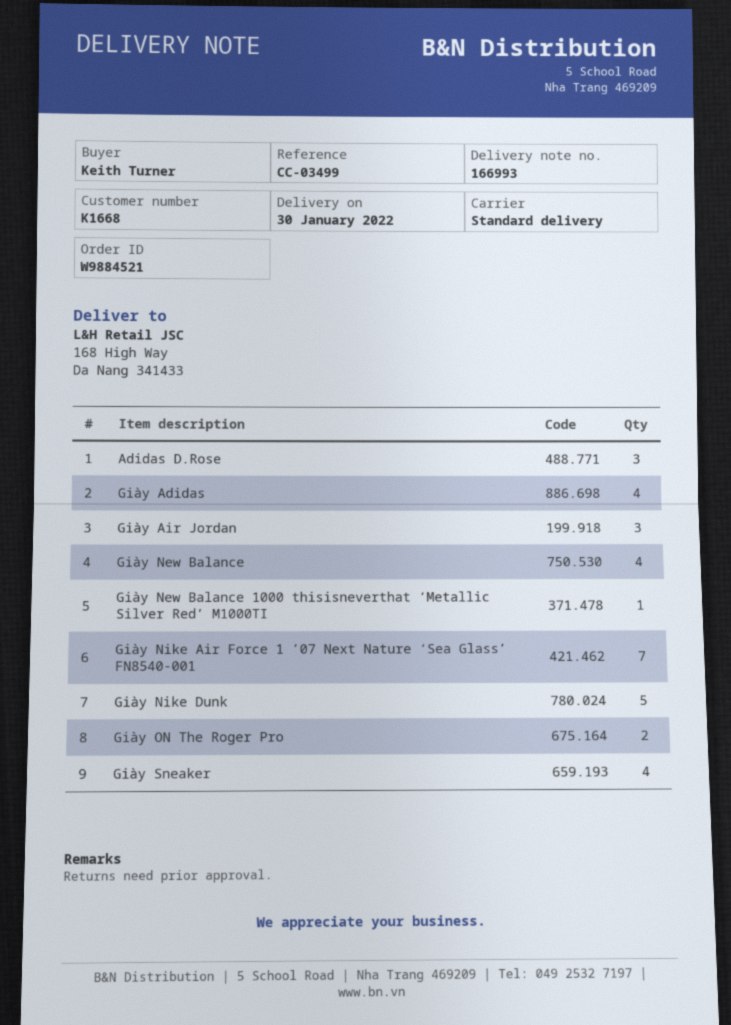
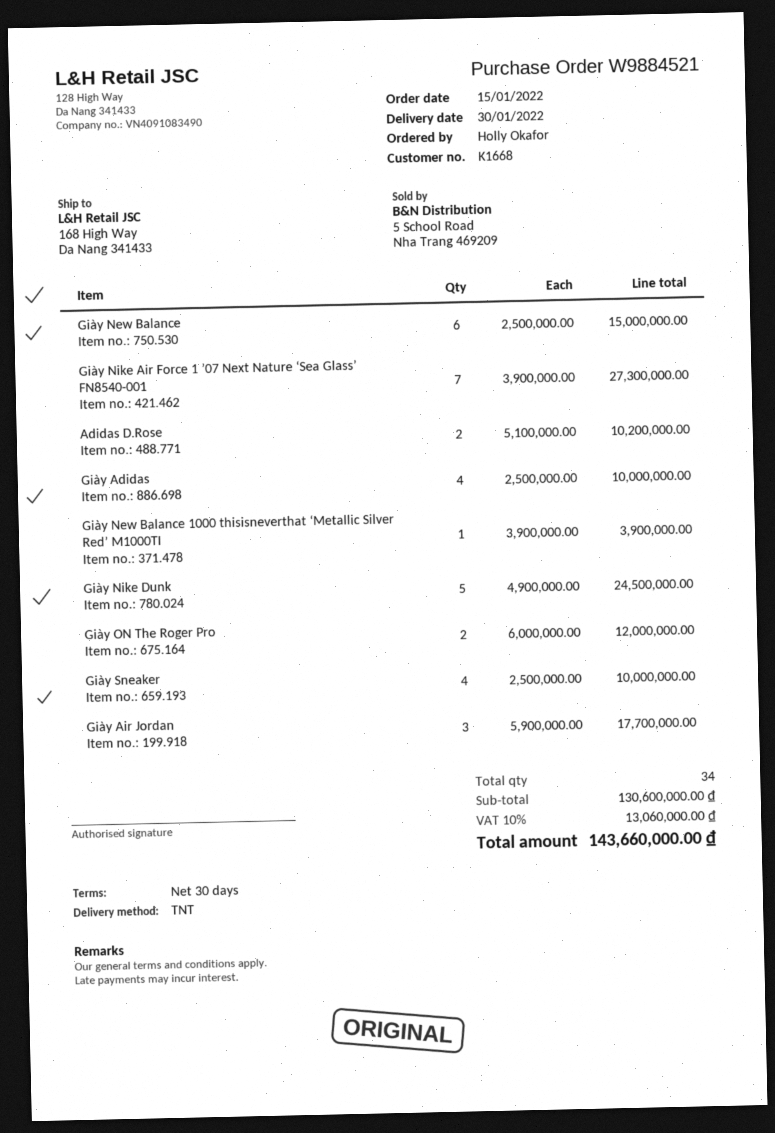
ordered by: Keith Turner -> Holly Okafor
shipping method: standard -> TNT
Adidas D.Rose: 3 -> 2
Giày New Balance: 4 -> 6

